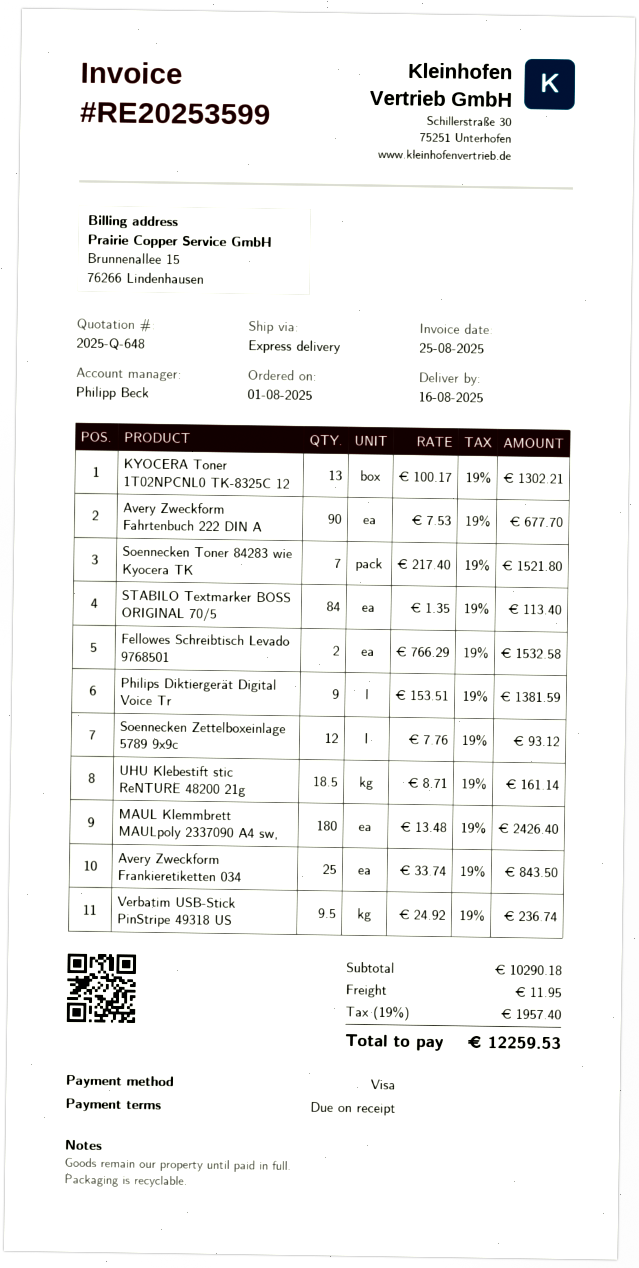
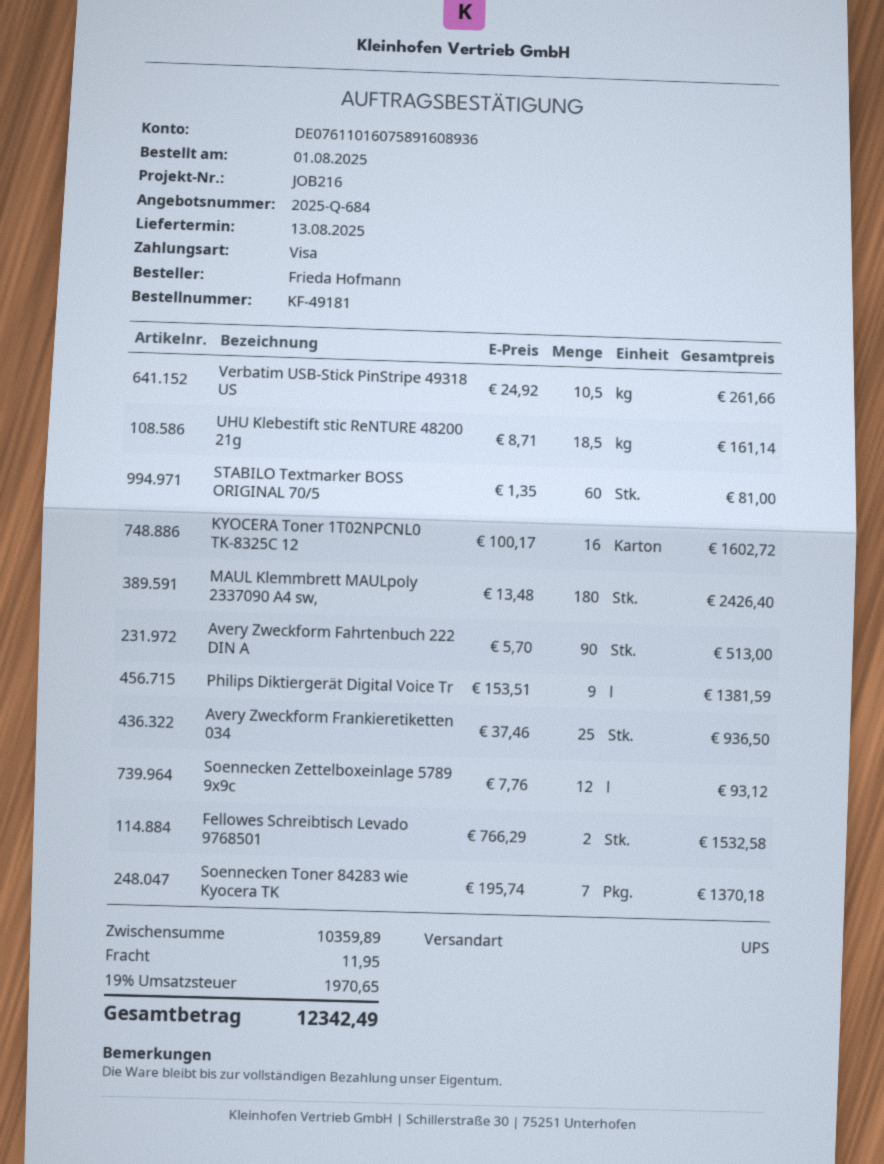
quote number: 2025-Q-648 -> 2025-Q-684
delivery date: 2025-08-16 -> 2025-08-13
shipping method: express -> UPS
KYOCERA Toner 1T02NPCNL0 TK-8325C 12: 13 x 100.17 = 1302.21 -> 16 x 100.17 = 1602.72
Avery Zweckform Fahrtenbuch 222 DIN A: 90 x 7.53 = 677.70 -> 90 x 5.70 = 513.00
Soennecken Toner 84283 wie Kyocera TK: 7 x 217.40 = 1521.80 -> 7 x 195.74 = 1370.18
STABILO Textmarker BOSS ORIGINAL 70/5: 84 x 1.35 = 113.40 -> 60 x 1.35 = 81.00
Avery Zweckform Frankieretiketten 034: 25 x 33.74 = 843.50 -> 25 x 37.46 = 936.50
Verbatim USB-Stick PinStripe 49318 US: 9.5 x 24.92 = 236.74 -> 10.5 x 24.92 = 261.66
subtotal: 10290.18 -> 10359.89
tax: 19% = 1957.40 -> 19% = 1970.65
total: 12259.53 -> 12342.49

